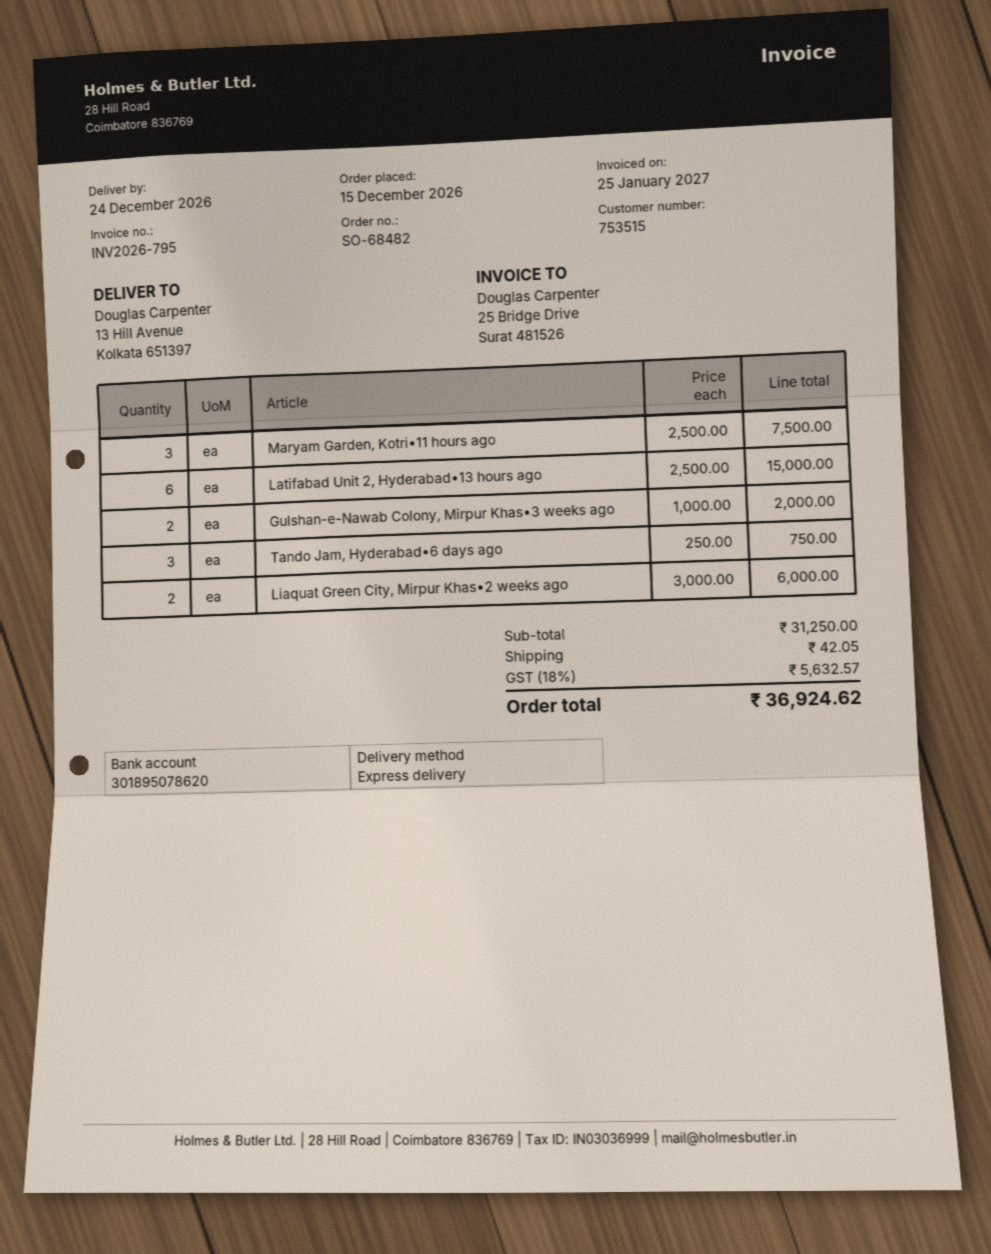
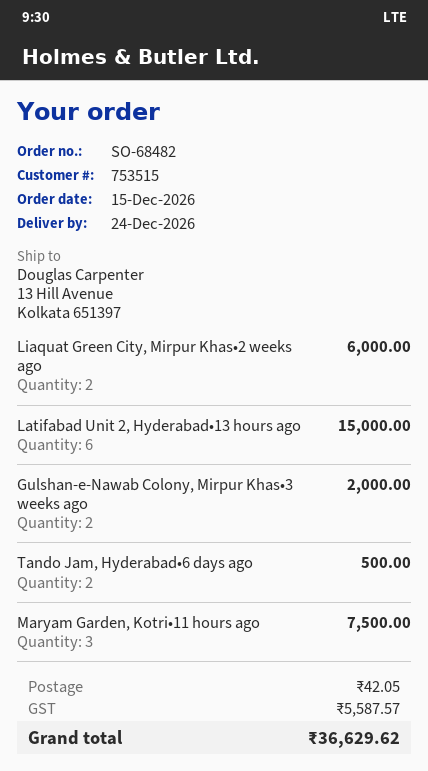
Tando Jam, Hyderabad•6 days ago: 3 for 750.00 -> 2 for 500.00
tax: 5632.57 -> 5587.57
total: 36924.62 -> 36629.62

